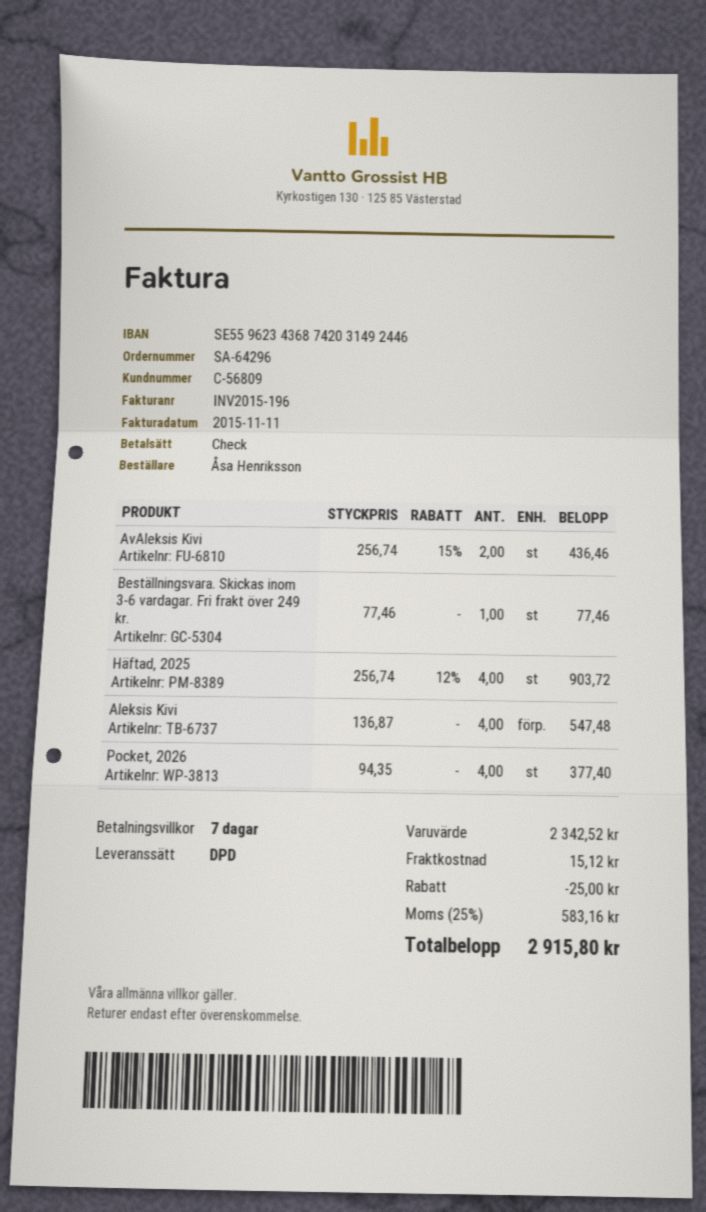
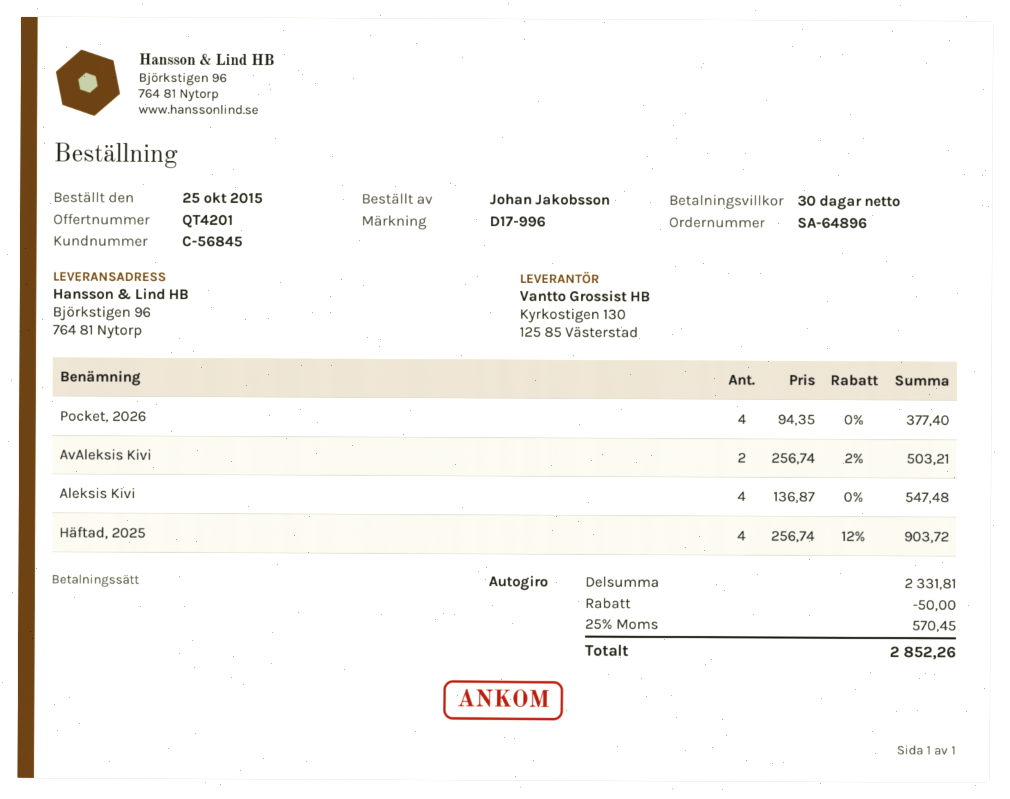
order number: SA-64296 -> SA-64896
payment terms: 7 days -> 30 days
customer number: C-56809 -> C-56845
ordered by: Åsa Henriksson -> Johan Jakobsson
payment method: cheque -> direct debit
AvAleksis Kivi: 2 x 256.74 - 15% = 436.46 -> 2 x 256.74 - 2% = 503.21
Beställningsvara. Skickas inom 3-6 vardagar. Fri frakt över 249 kr.: 1 x 77.46 = 77.46 -> none
subtotal: 2342.52 -> 2331.81
discount: 25.00 -> 50.00
shipping: 15.12 -> none
tax: 25% = 583.16 -> 25% = 570.45
total: 2915.80 -> 2852.26

